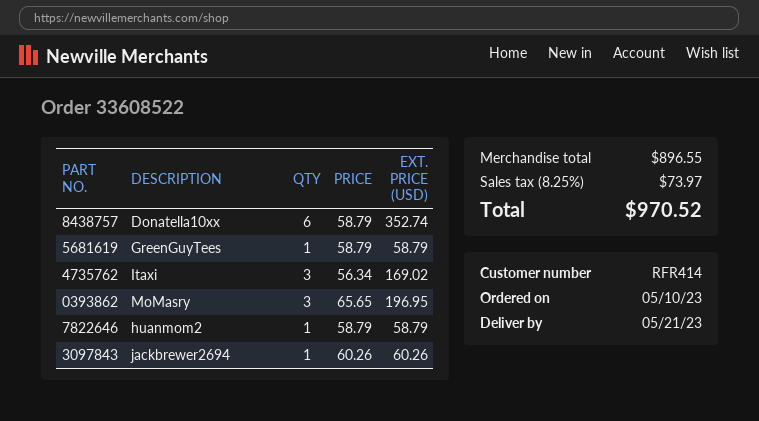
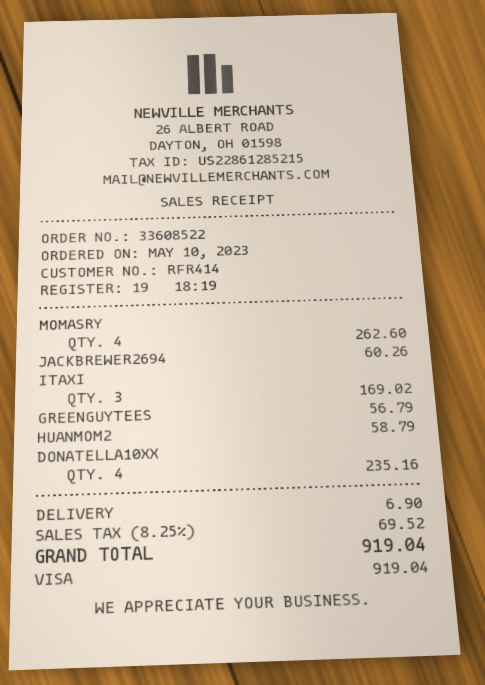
Donatella10xx: 6 for 352.74 -> 4 for 235.16
GreenGuyTees: 1 for 58.79 -> 1 for 56.79
MoMasry: 3 for 196.95 -> 4 for 262.60
shipping: none -> 6.90
tax: 8.25% = 73.97 -> 8.25% = 69.52
total: 970.52 -> 919.04

